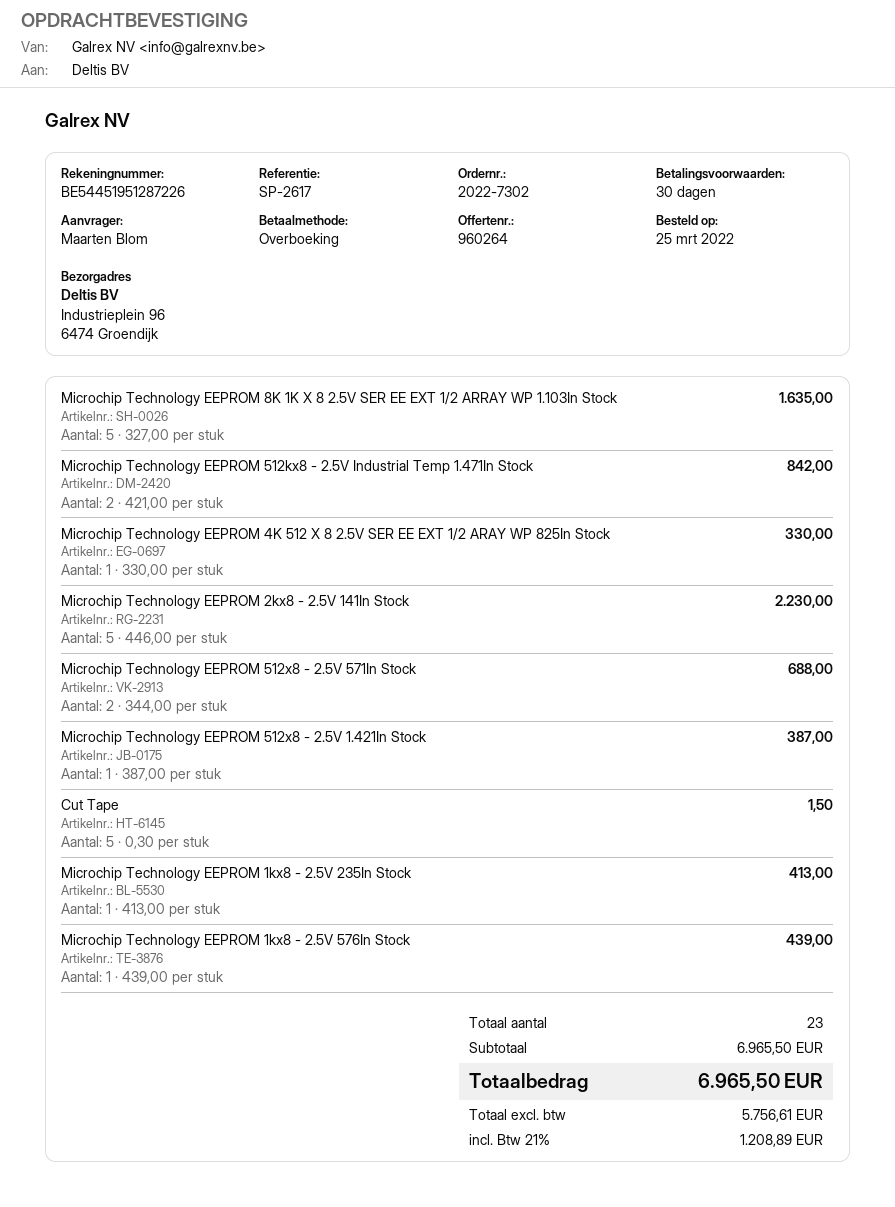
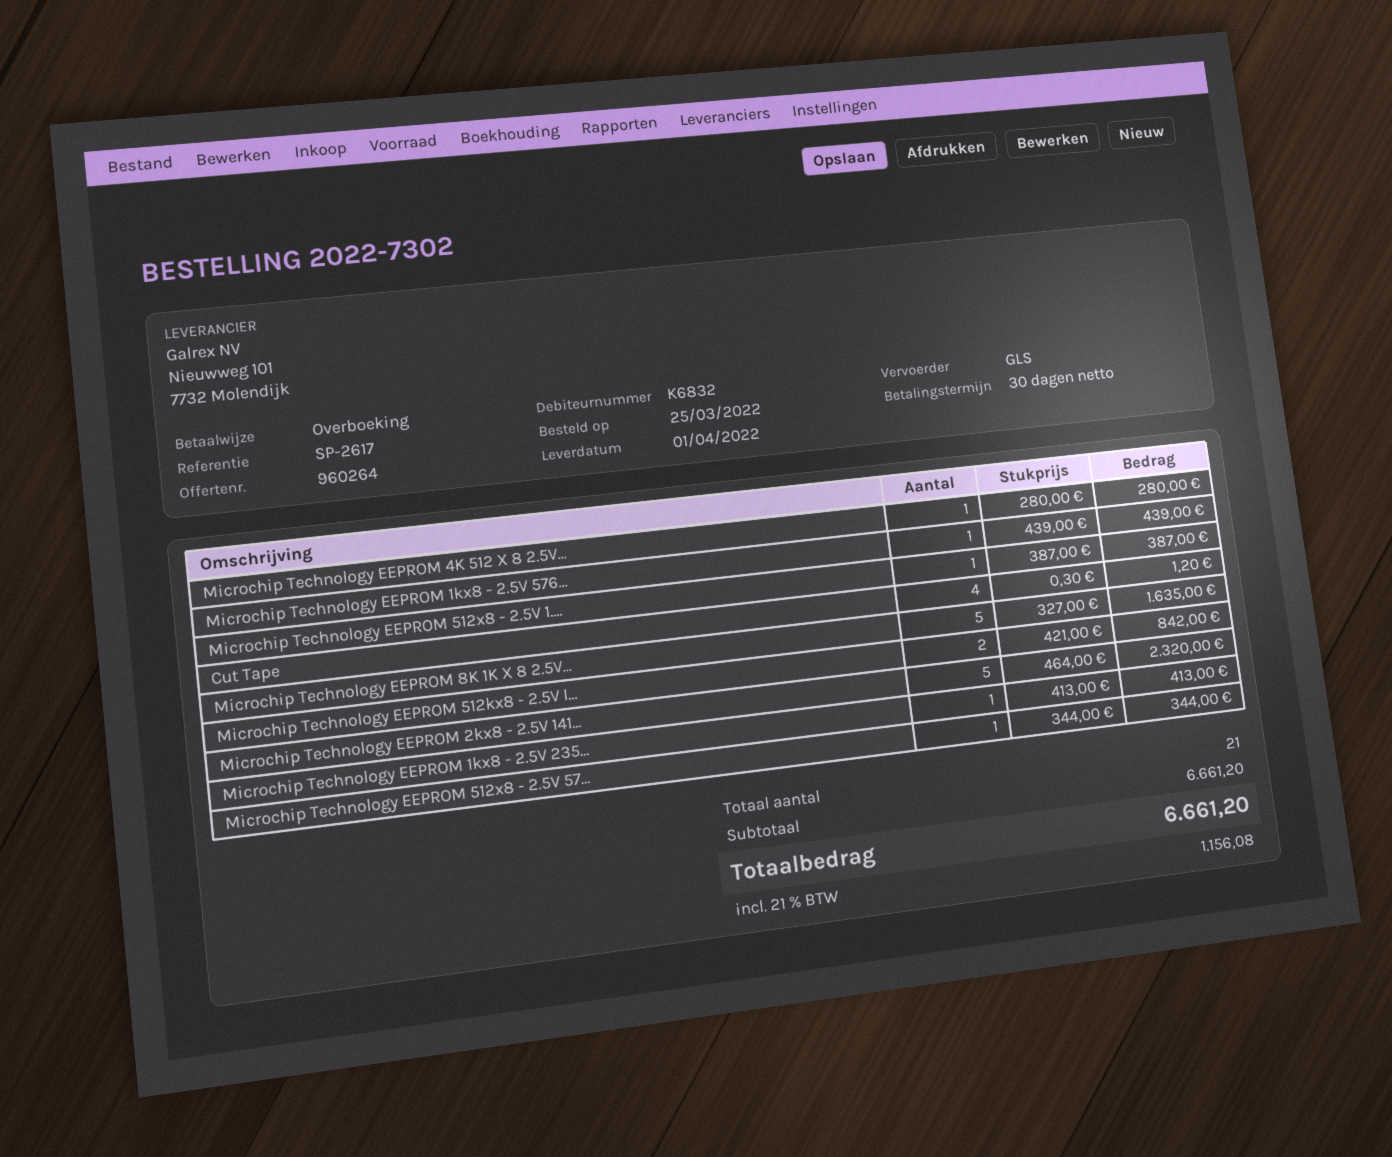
Microchip Technology EEPROM 4K 512 X 8 2.5V SER EE EXT 1/2 ARAY WP 825In Stock: 1 x 330.00 = 330.00 -> 1 x 280.00 = 280.00
Microchip Technology EEPROM 2kx8 - 2.5V 141In Stock: 5 x 446.00 = 2230.00 -> 5 x 464.00 = 2320.00
Microchip Technology EEPROM 512x8 - 2.5V 571In Stock: 2 x 344.00 = 688.00 -> 1 x 344.00 = 344.00
Cut Tape: 5 x 0.30 = 1.50 -> 4 x 0.30 = 1.20
total quantity: 23 -> 21
subtotal: 6965.50 -> 6661.20
tax: 21% = 1208.89 -> 21% = 1156.08
total: 6965.50 -> 6661.20

